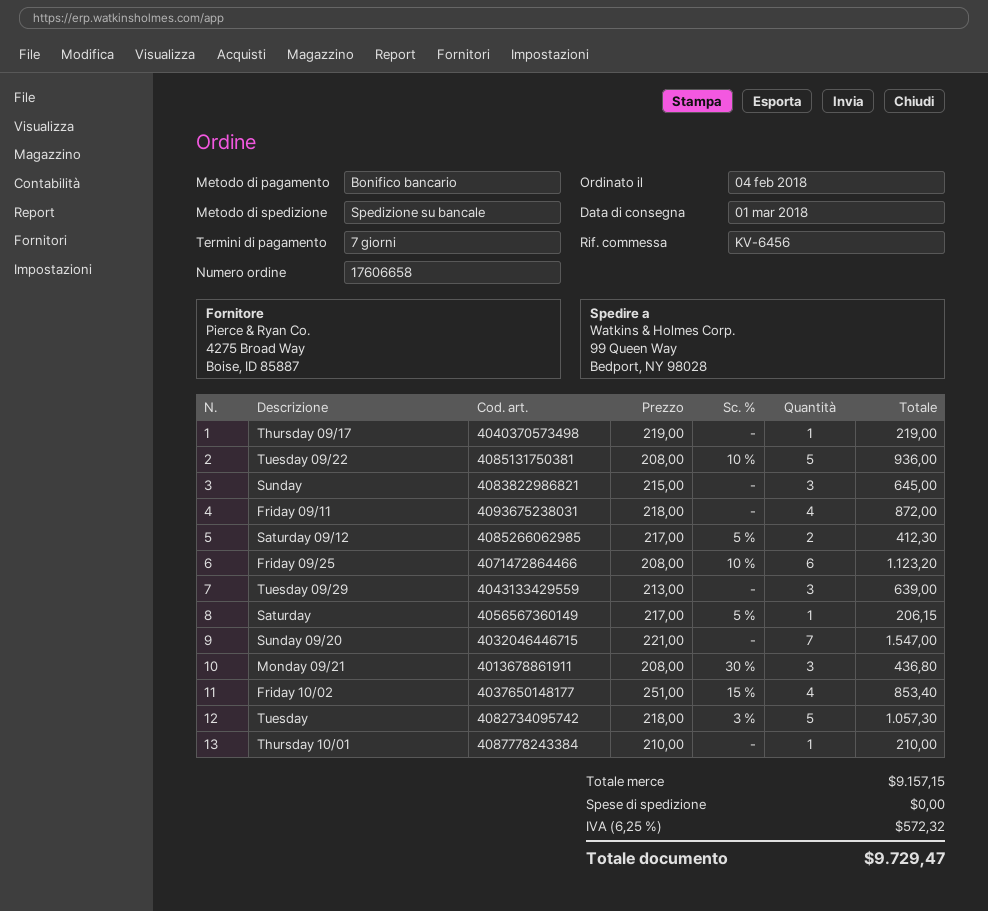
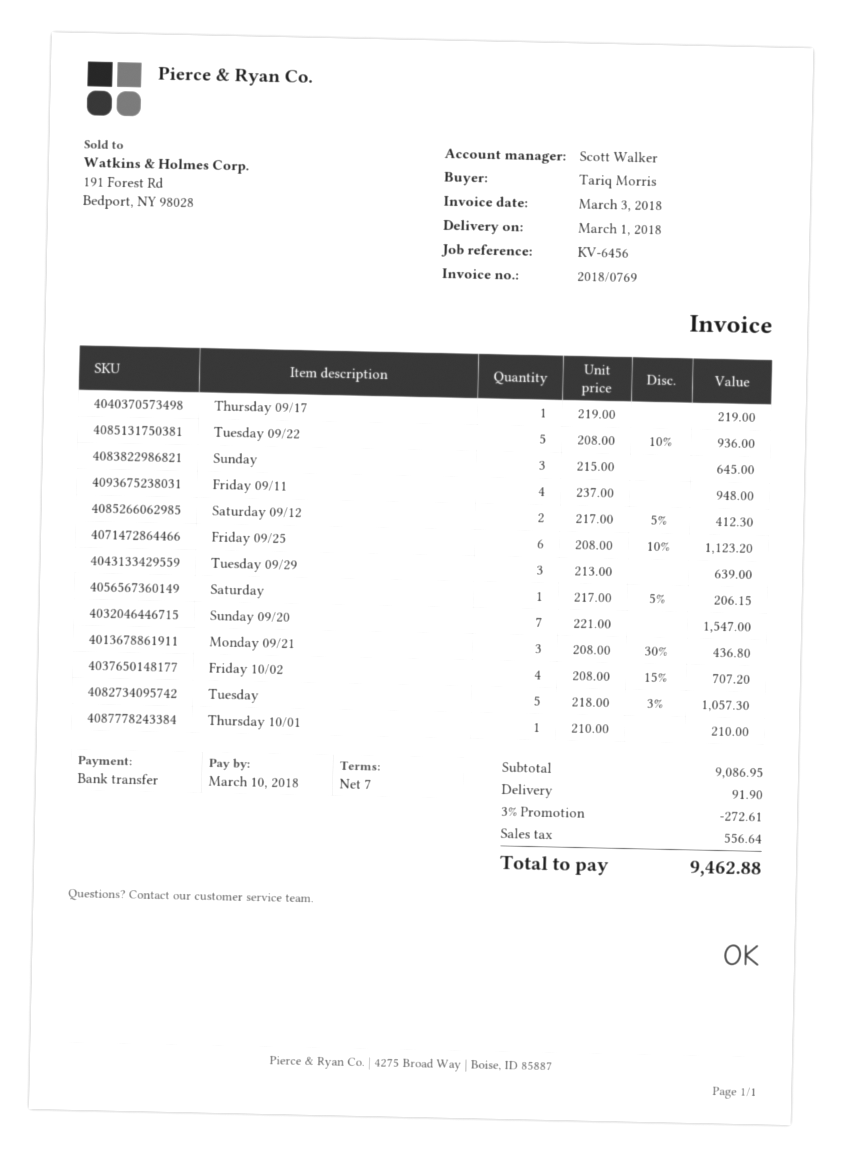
Friday 09/11: 4 x 218.00 = 872.00 -> 4 x 237.00 = 948.00
Friday 10/02: 4 x 251.00 - 15% = 853.40 -> 4 x 208.00 - 15% = 707.20
subtotal: 9157.15 -> 9086.95
discount: none -> 3% = 272.61
shipping: 0.00 -> 91.90
tax: 572.32 -> 556.64
total: 9729.47 -> 9462.88

